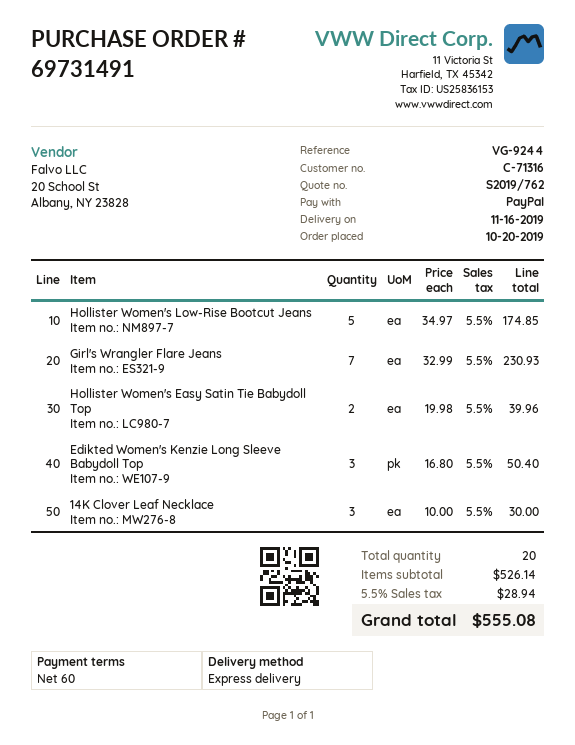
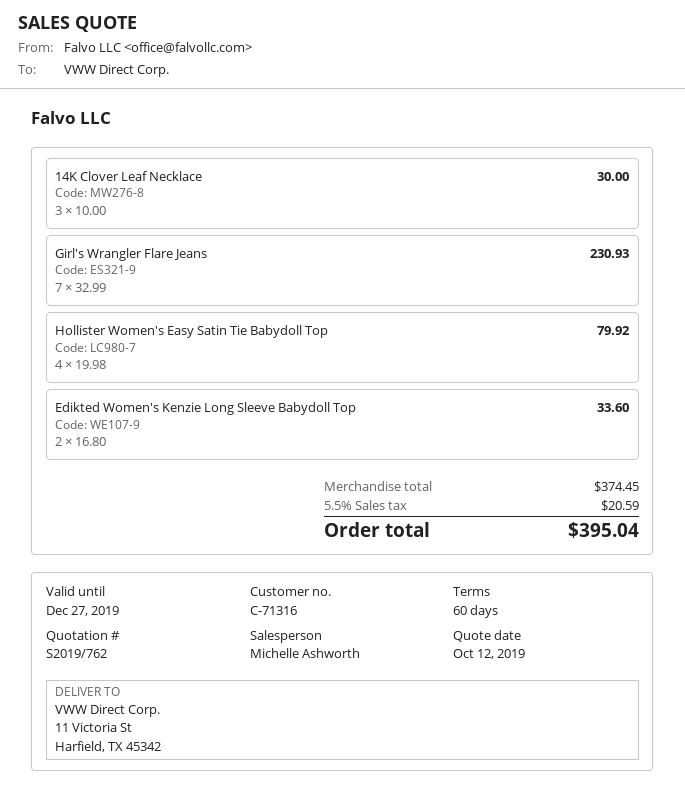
Hollister Women's Low-Rise Bootcut Jeans: 5 x 34.97 = 174.85 -> none
Hollister Women's Easy Satin Tie Babydoll Top: 2 x 19.98 = 39.96 -> 4 x 19.98 = 79.92
Edikted Women's Kenzie Long Sleeve Babydoll Top: 3 x 16.80 = 50.40 -> 2 x 16.80 = 33.60
subtotal: 526.14 -> 374.45
tax: 5.5% = 28.94 -> 5.5% = 20.59
total: 555.08 -> 395.04

